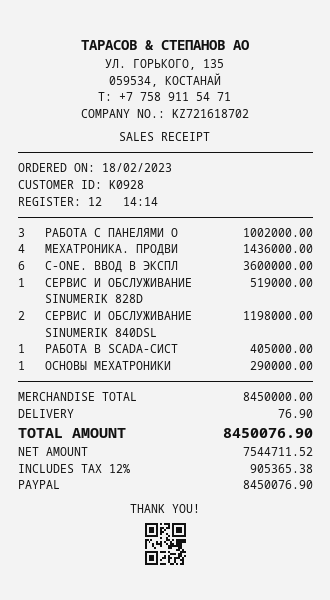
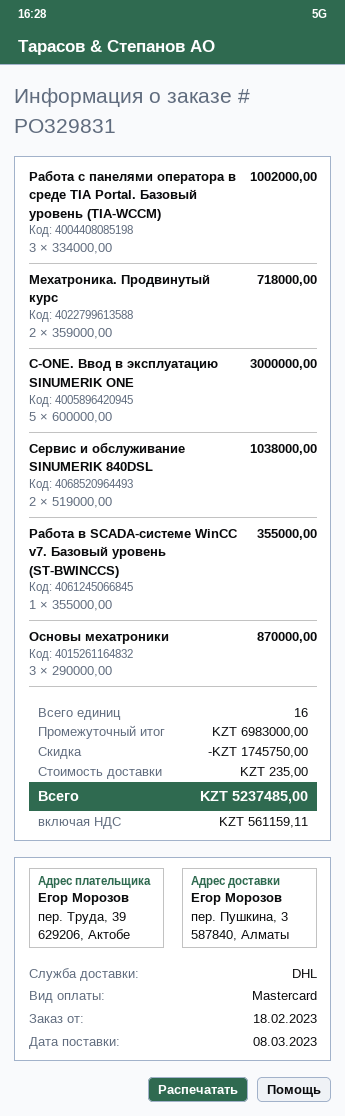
payment method: PayPal -> Mastercard
МЕХАТРОНИКА. ПРОДВИ: 4 for 1436000.00 -> 2 for 718000.00
C-ONE. ВВОД В ЭКСПЛ: 6 for 3600000.00 -> 5 for 3000000.00
СЕРВИС И ОБСЛУЖИВАНИЕ SINUMERIK 828D: 1 for 519000.00 -> none
СЕРВИС И ОБСЛУЖИВАНИЕ SINUMERIK 840DSL: 2 for 1198000.00 -> 2 for 1038000.00
РАБОТА В SCADA-СИСТ: 1 for 405000.00 -> 1 for 355000.00
ОСНОВЫ МЕХАТРОНИКИ: 1 for 290000.00 -> 3 for 870000.00
subtotal: 8450000.00 -> 6983000.00
discount: none -> 1745750.00
shipping: 76.90 -> 235.00
tax: 905365.38 -> 561159.11
total: 8450076.90 -> 5237485.00

